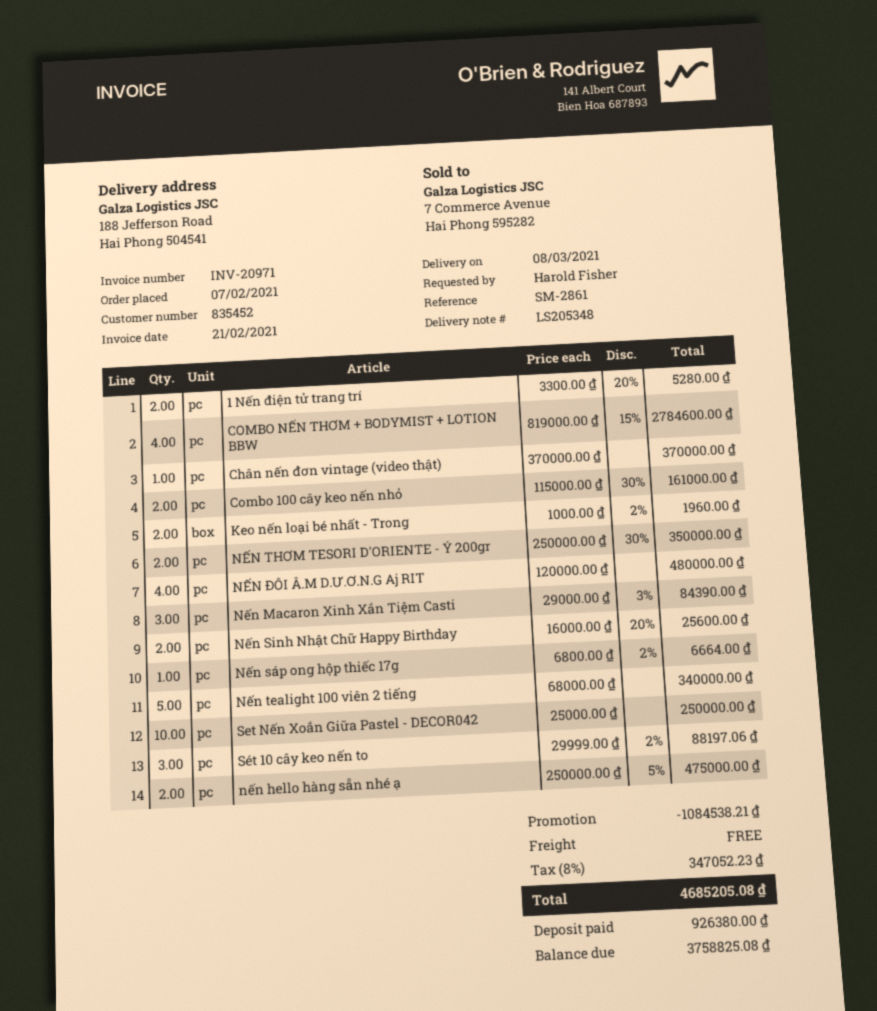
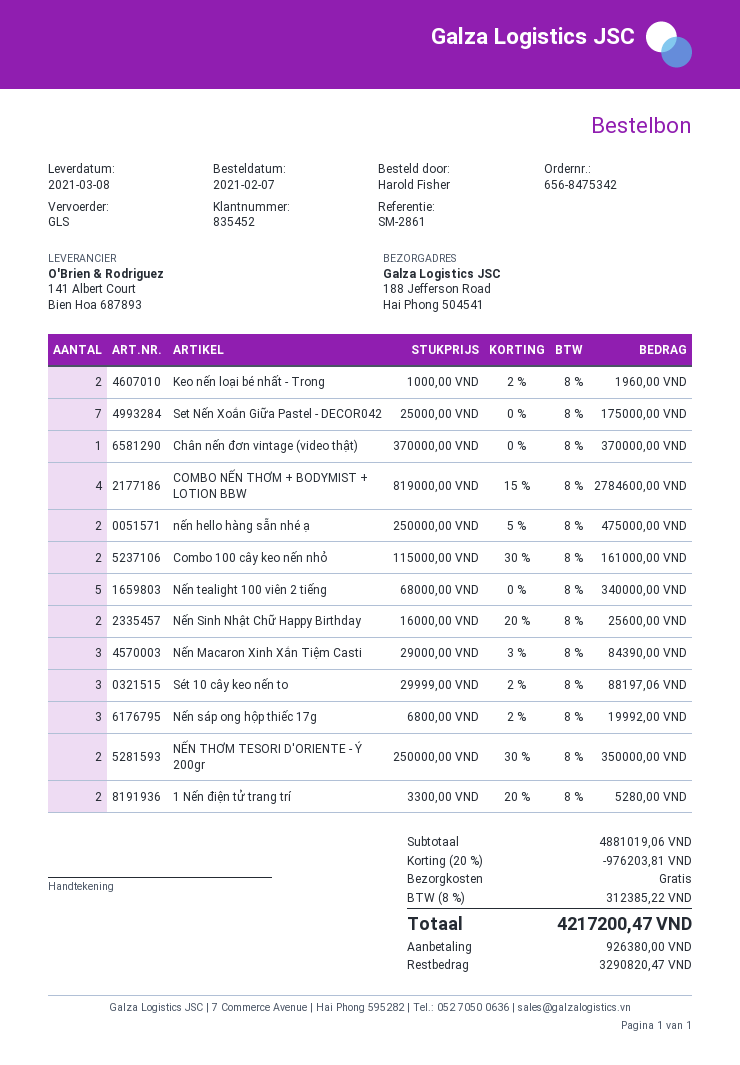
NẾN ĐÔI Â.M D.Ư.Ơ.N.G Aj RIT: 4 x 120000.00 = 480000.00 -> none
Nến sáp ong hộp thiếc 17g: 1 x 6800.00 - 2% = 6664.00 -> 3 x 6800.00 - 2% = 19992.00
Set Nến Xoắn Giữa Pastel - DECOR042: 10 x 25000.00 = 250000.00 -> 7 x 25000.00 = 175000.00
discount: 1084538.21 -> 976203.81
tax: 8% = 347052.23 -> 8% = 312385.22
total: 4685205.08 -> 4217200.47
balance: 3758825.08 -> 3290820.47

